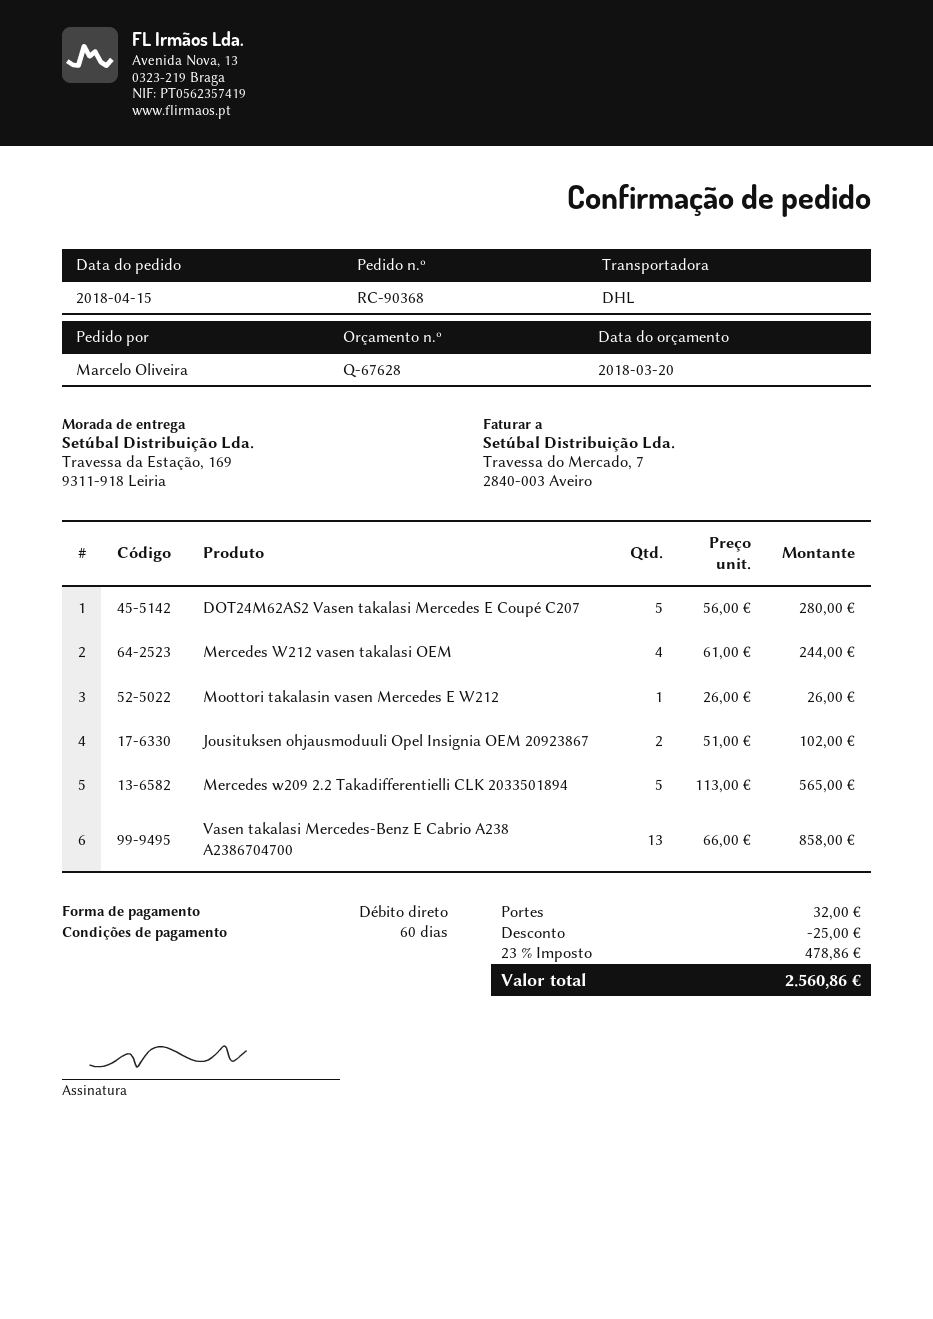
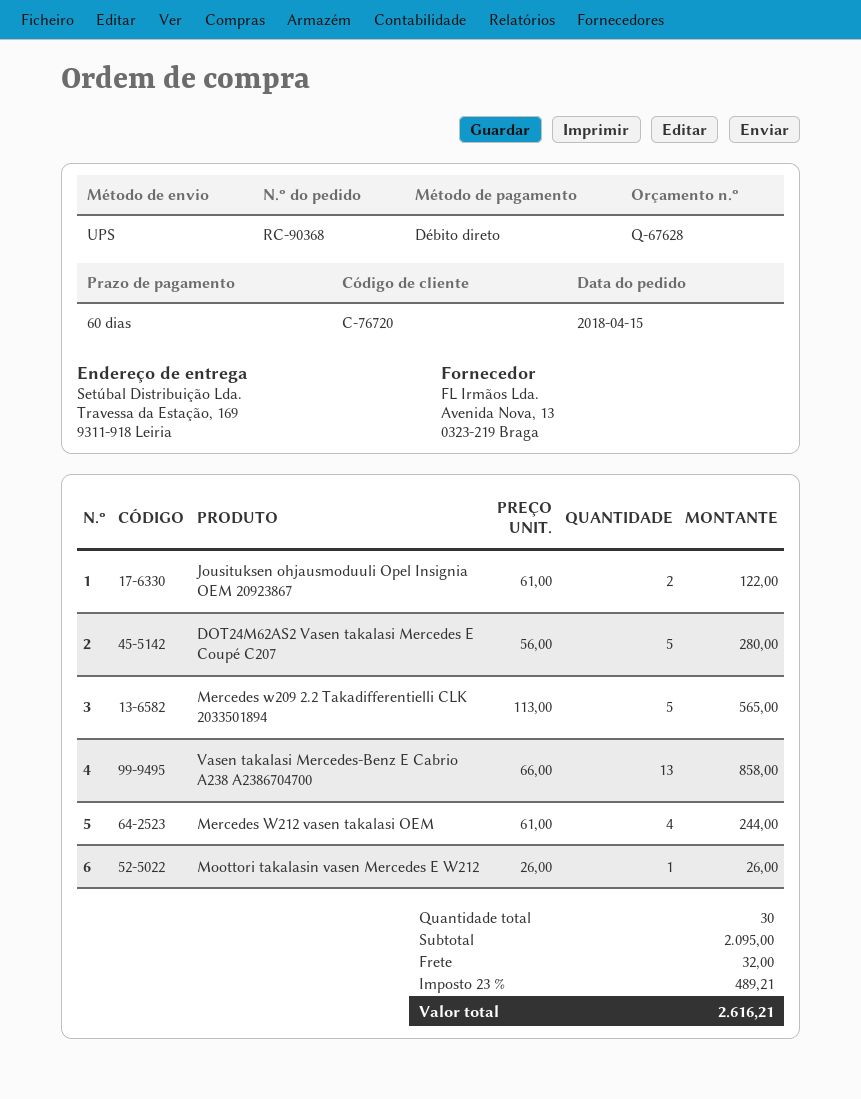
shipping method: DHL -> UPS
Jousituksen ohjausmoduuli Opel Insignia OEM 20923867: 2 x 51.00 = 102.00 -> 2 x 61.00 = 122.00
discount: 25.00 -> none
tax: 23% = 478.86 -> 23% = 489.21
total: 2560.86 -> 2616.21

